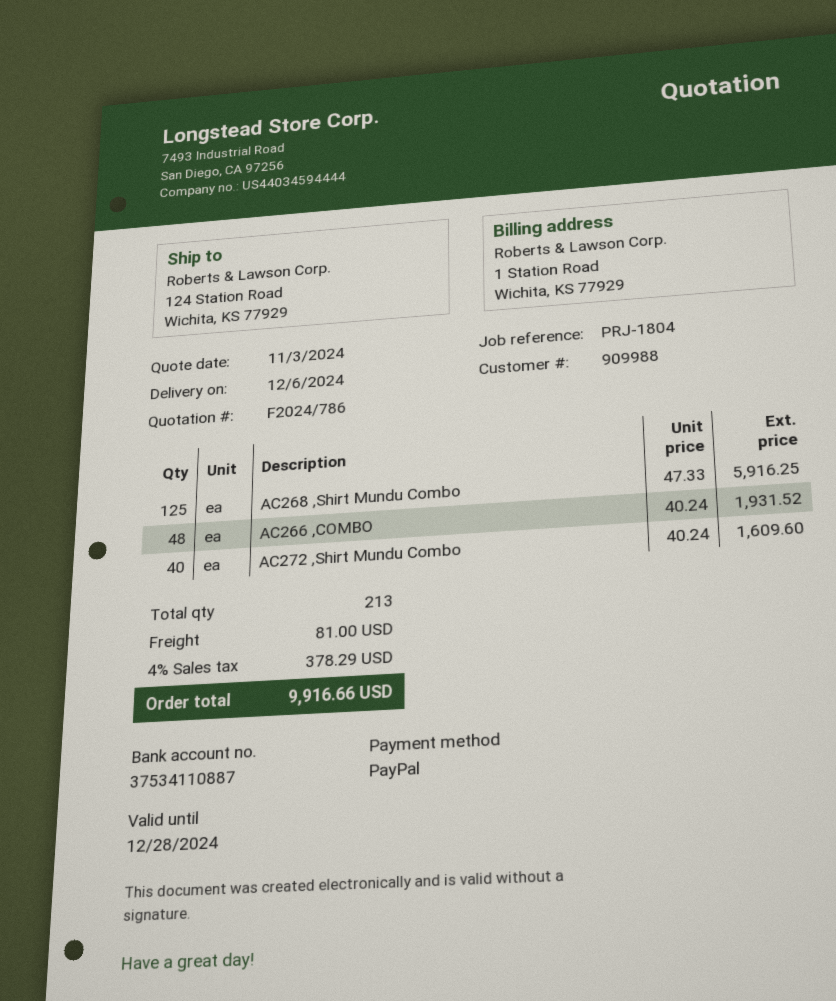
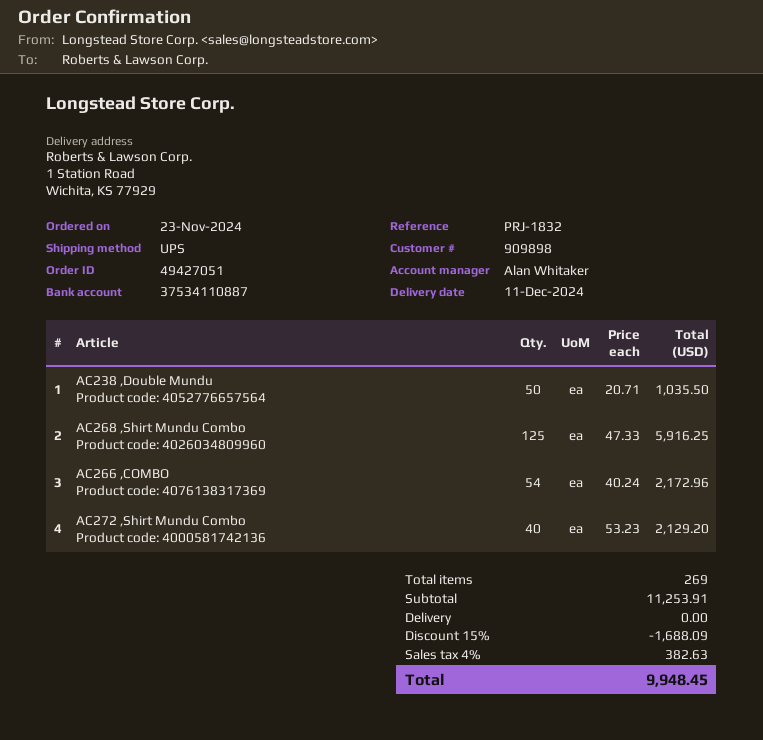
delivery date: 2024-12-06 -> 2024-12-11
customer number: 909988 -> 909898
reference: PRJ-1804 -> PRJ-1832
ship to: 124 Station Road, Wichita, KS 77929 -> 1 Station Road, Wichita, KS 77929
AC266 ,COMBO: 48 x 40.24 = 1931.52 -> 54 x 40.24 = 2172.96
AC272 ,Shirt Mundu Combo: 40 x 40.24 = 1609.60 -> 40 x 53.23 = 2129.20
AC238 ,Double Mundu: none -> 50 x 20.71 = 1035.50
total quantity: 213 -> 269
discount: none -> 15% = 1688.09
shipping: 81.00 -> 0.00
tax: 4% = 378.29 -> 4% = 382.63
total: 9916.66 -> 9948.45

